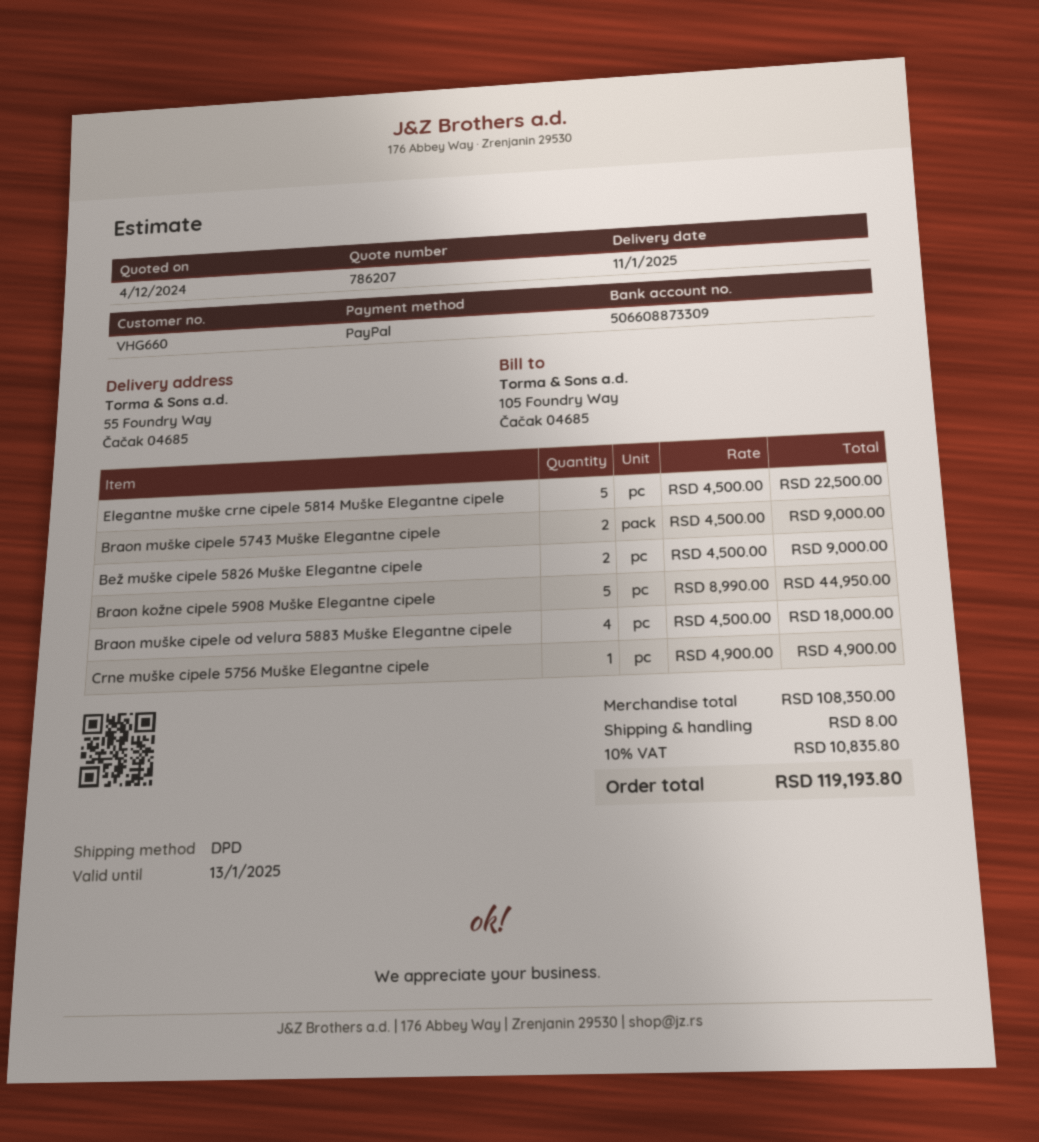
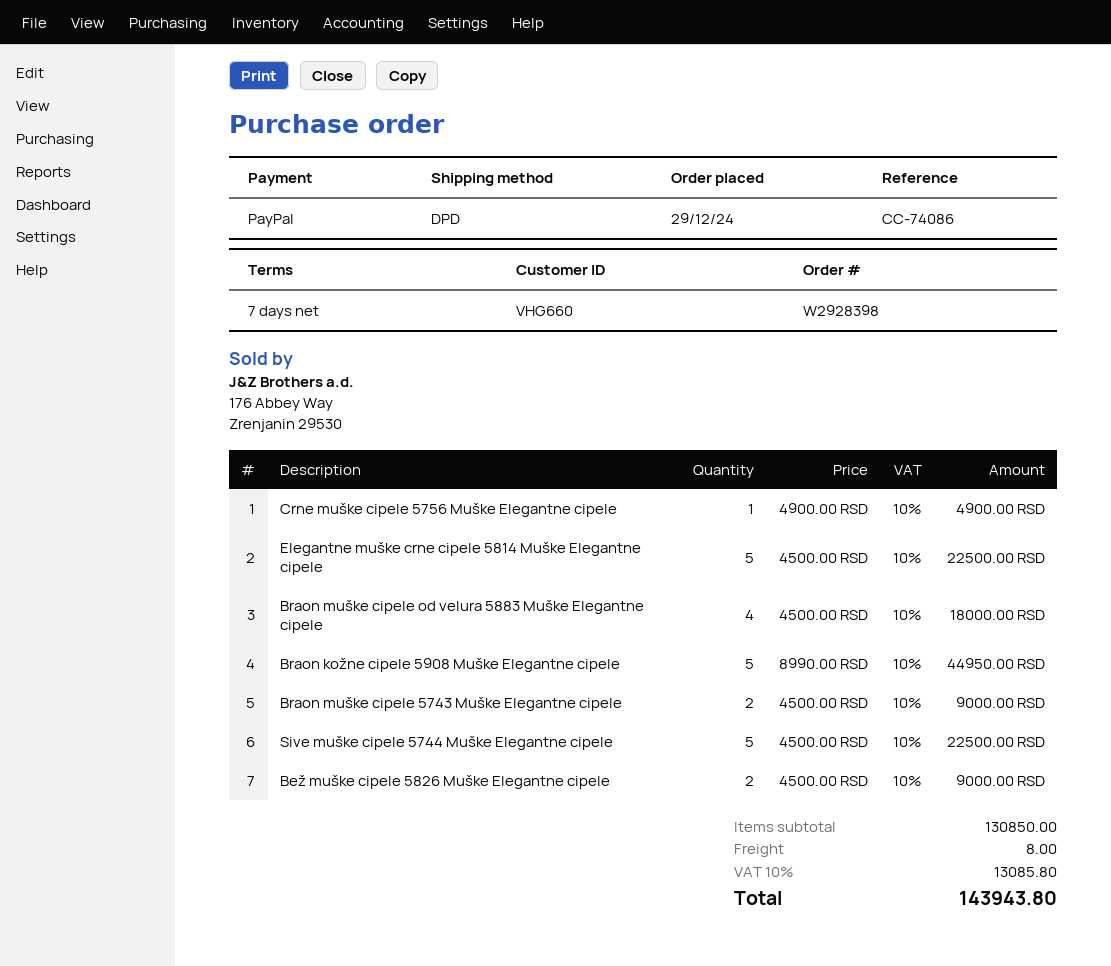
Sive muške cipele 5744 Muške Elegantne cipele: none -> 5 x 4500.00 = 22500.00
subtotal: 108350.00 -> 130850.00
tax: 10% = 10835.80 -> 10% = 13085.80
total: 119193.80 -> 143943.80

